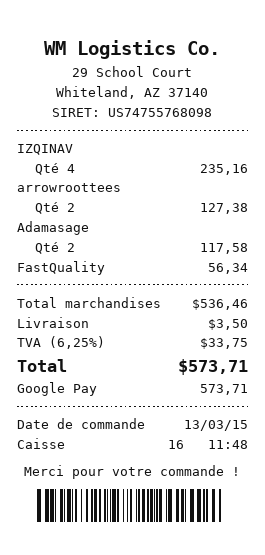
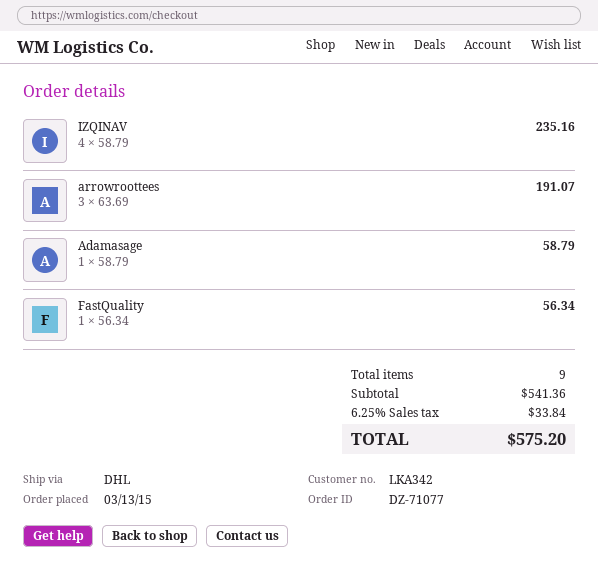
arrowroottees: 2 for 127.38 -> 3 for 191.07
Adamasage: 2 for 117.58 -> 1 for 58.79
subtotal: 536.46 -> 541.36
shipping: 3.50 -> none
tax: 6.25% = 33.75 -> 6.25% = 33.84
total: 573.71 -> 575.20

